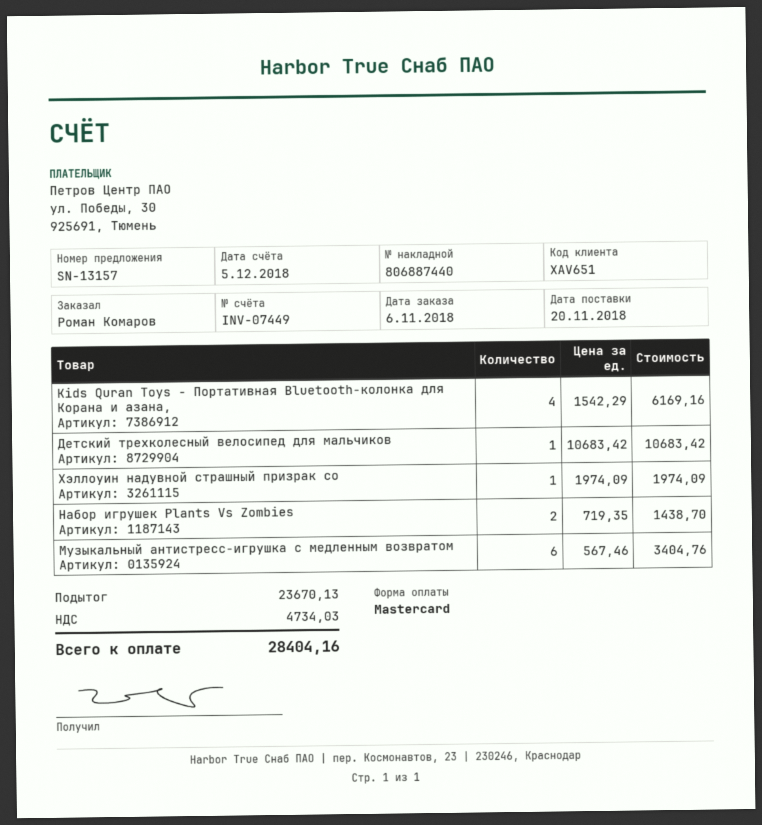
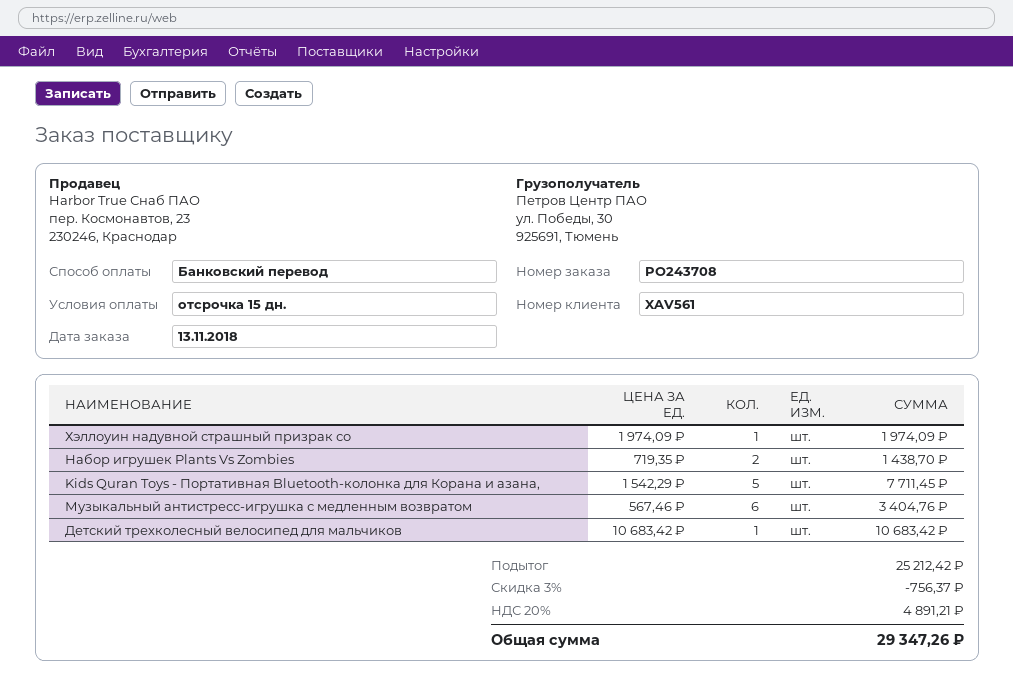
order date: 2018-11-06 -> 2018-11-13
customer number: XAV651 -> XAV561
payment method: Mastercard -> bank transfer
Kids Quran Toys - Портативная Bluetooth-колонка для Корана и азана,: 4 x 1542.29 = 6169.16 -> 5 x 1542.29 = 7711.45
subtotal: 23670.13 -> 25212.42
discount: none -> 3% = 756.37
tax: 4734.03 -> 4891.21
total: 28404.16 -> 29347.26

